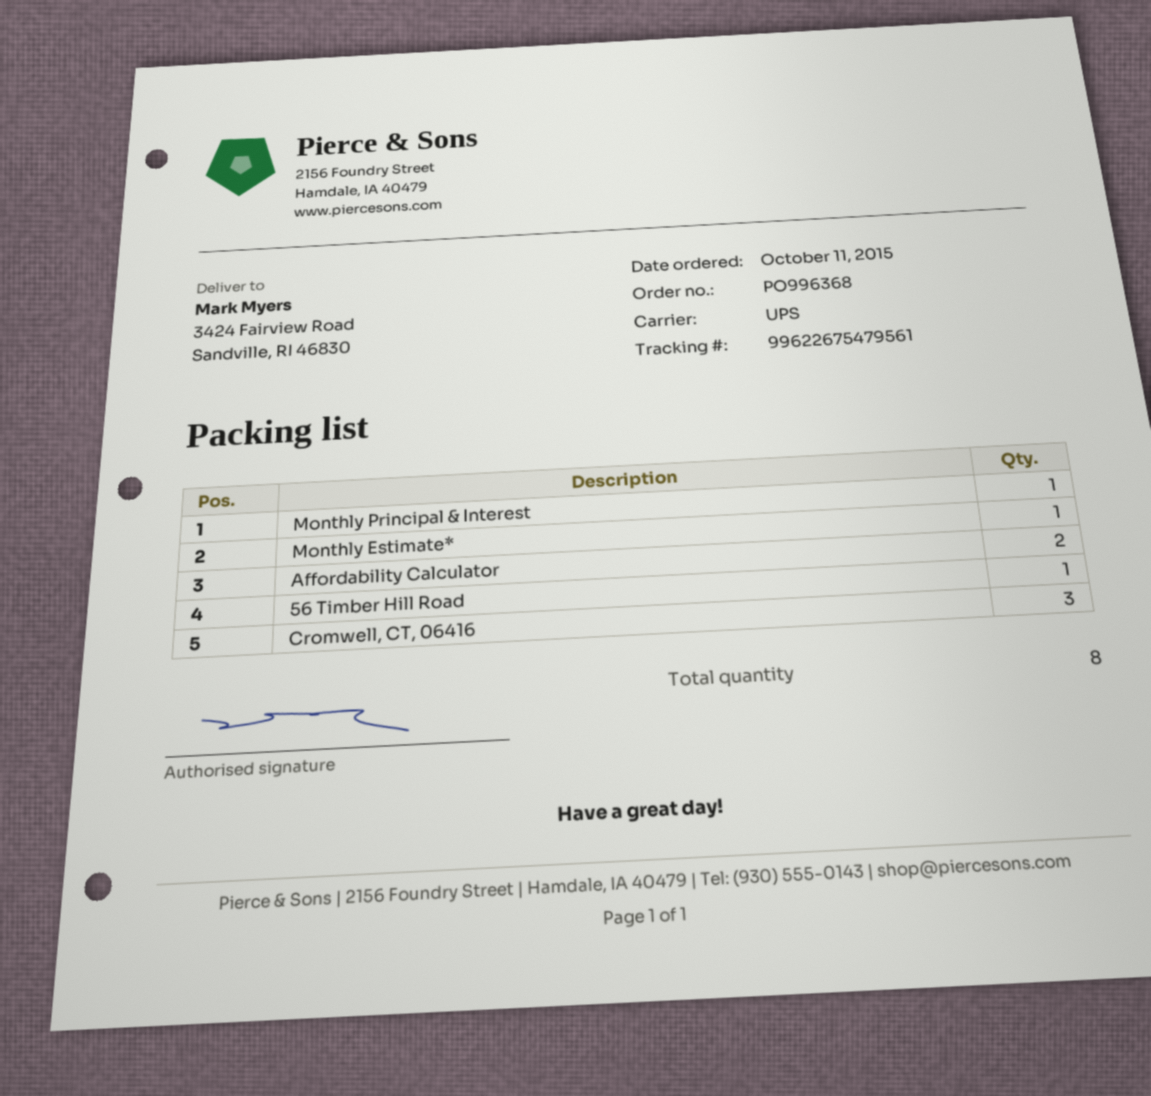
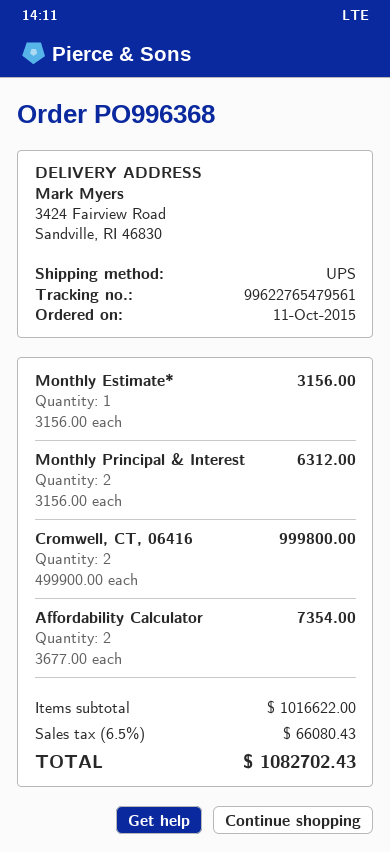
tracking number: 99622675479561 -> 99622765479561
Monthly Principal & Interest: 1 -> 2
56 Timber Hill Road: 1 -> none
Cromwell, CT, 06416: 3 -> 2

